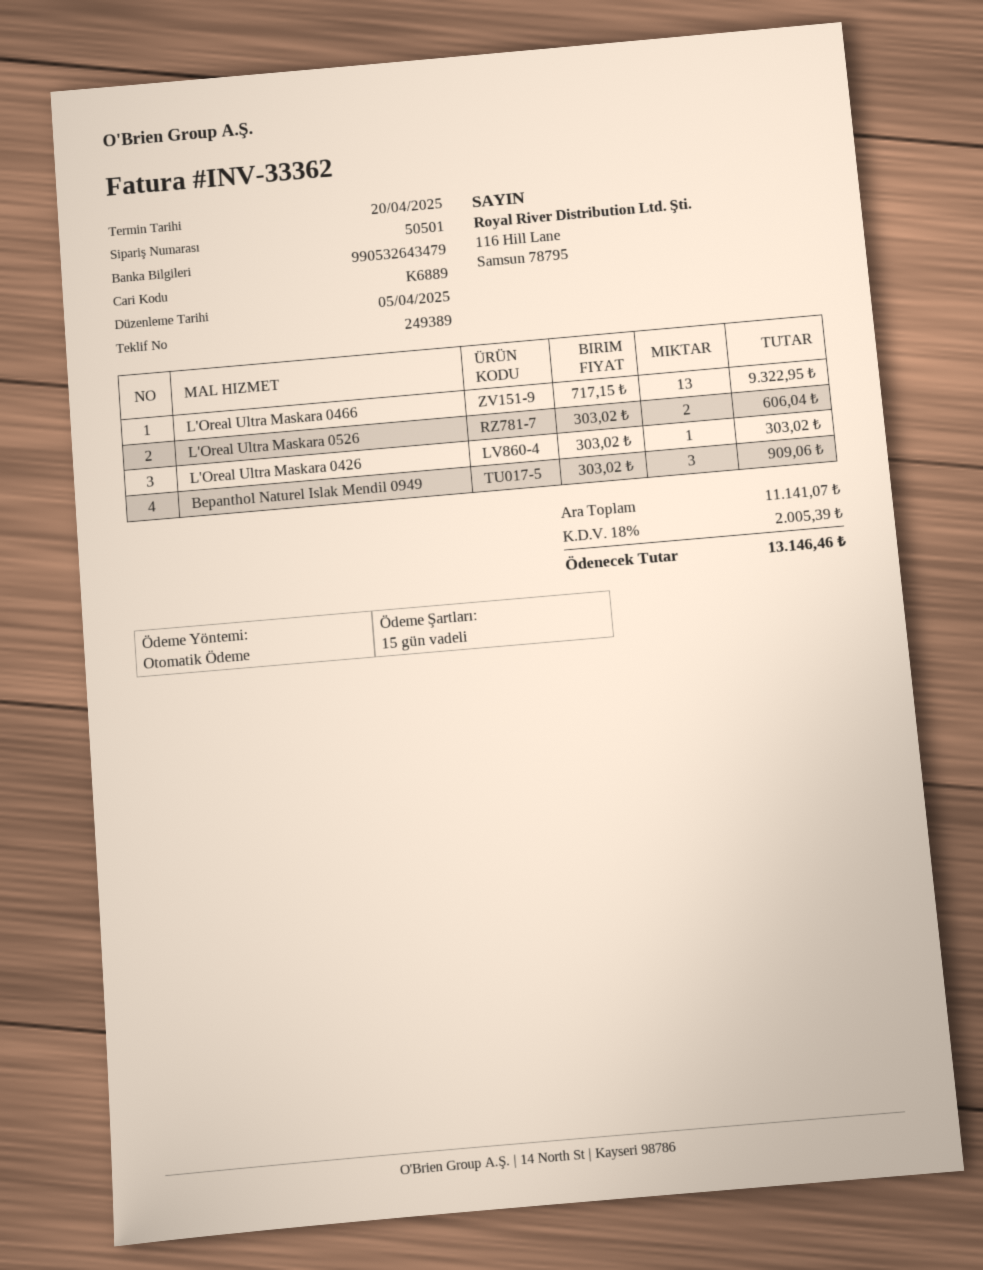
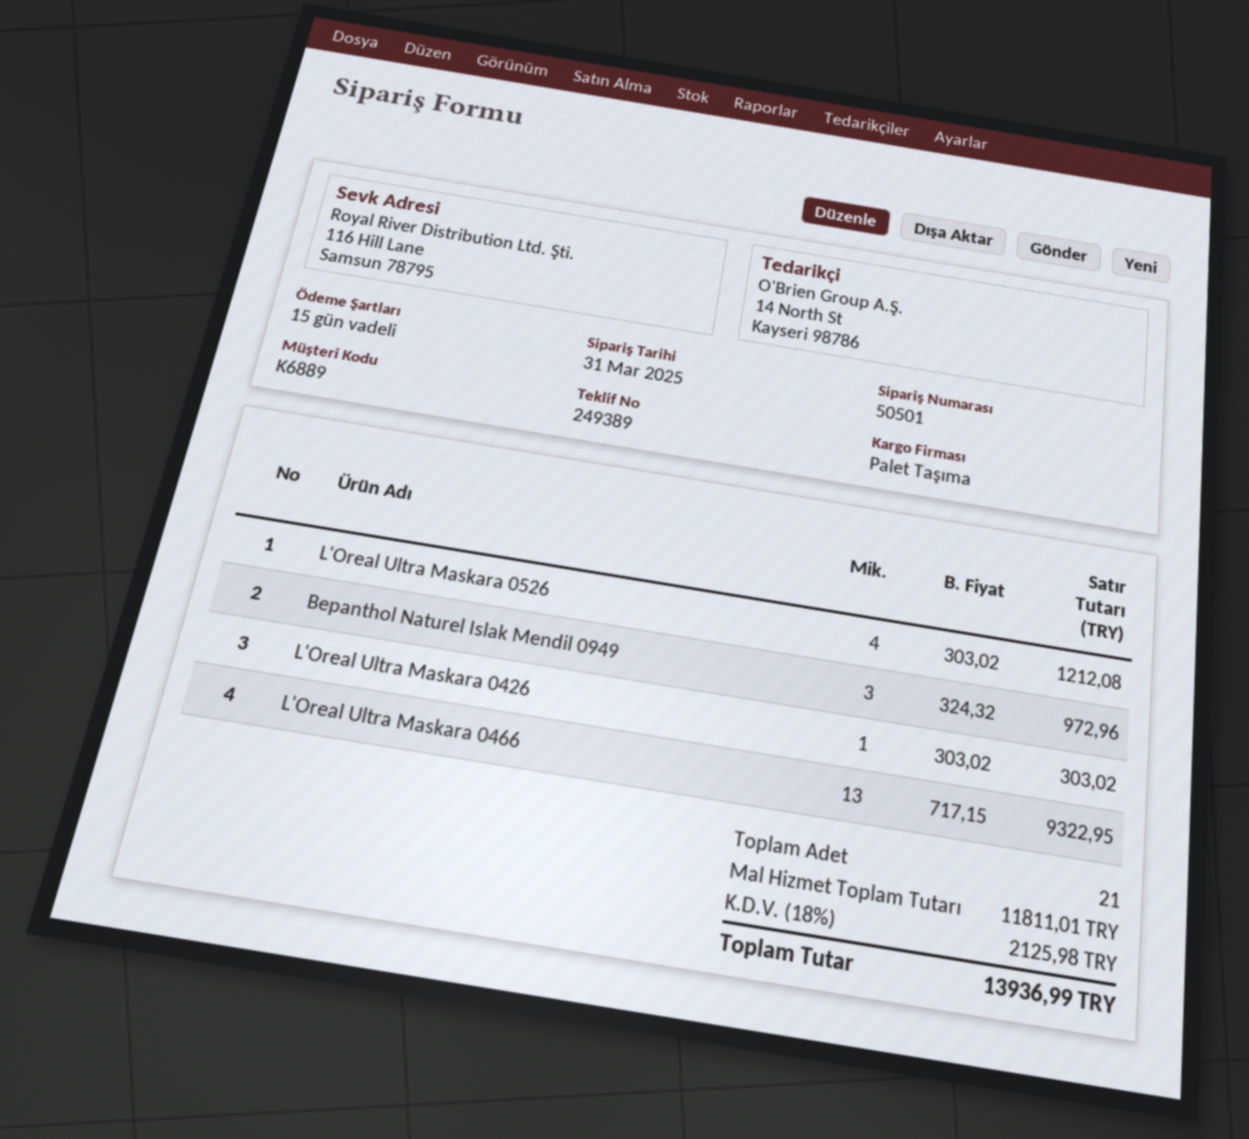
L'Oreal Ultra Maskara 0526: 2 x 303.02 = 606.04 -> 4 x 303.02 = 1212.08
Bepanthol Naturel Islak Mendil 0949: 3 x 303.02 = 909.06 -> 3 x 324.32 = 972.96
subtotal: 11141.07 -> 11811.01
tax: 18% = 2005.39 -> 18% = 2125.98
total: 13146.46 -> 13936.99

